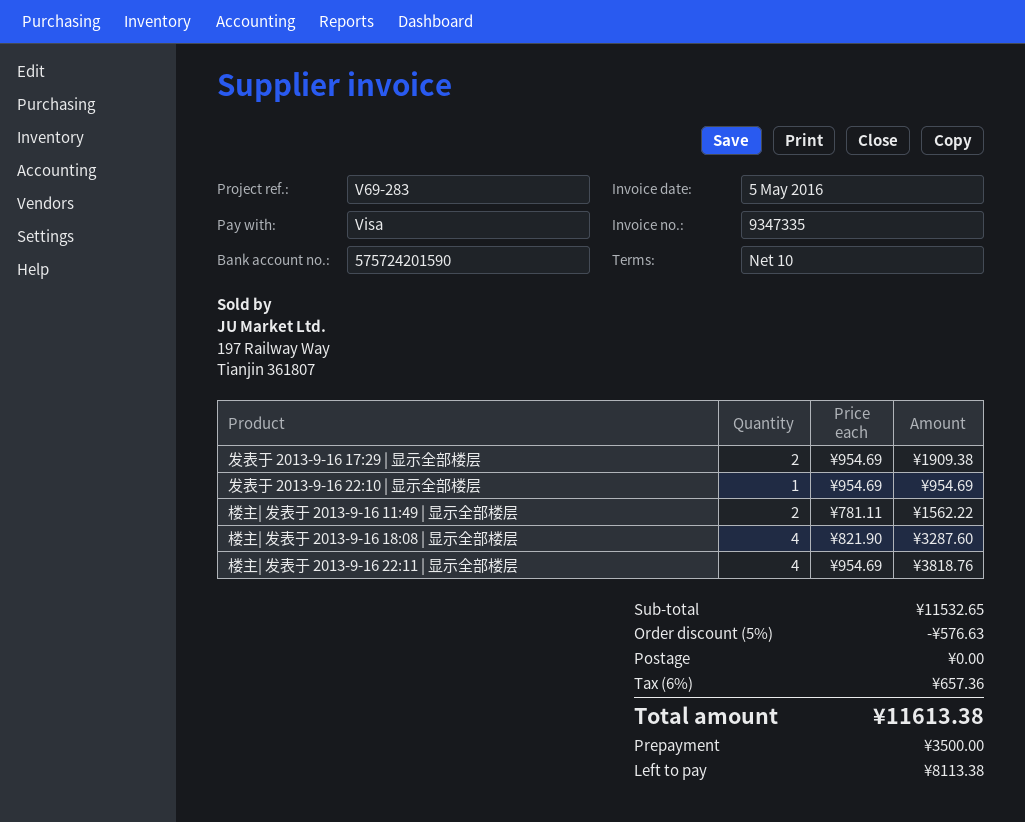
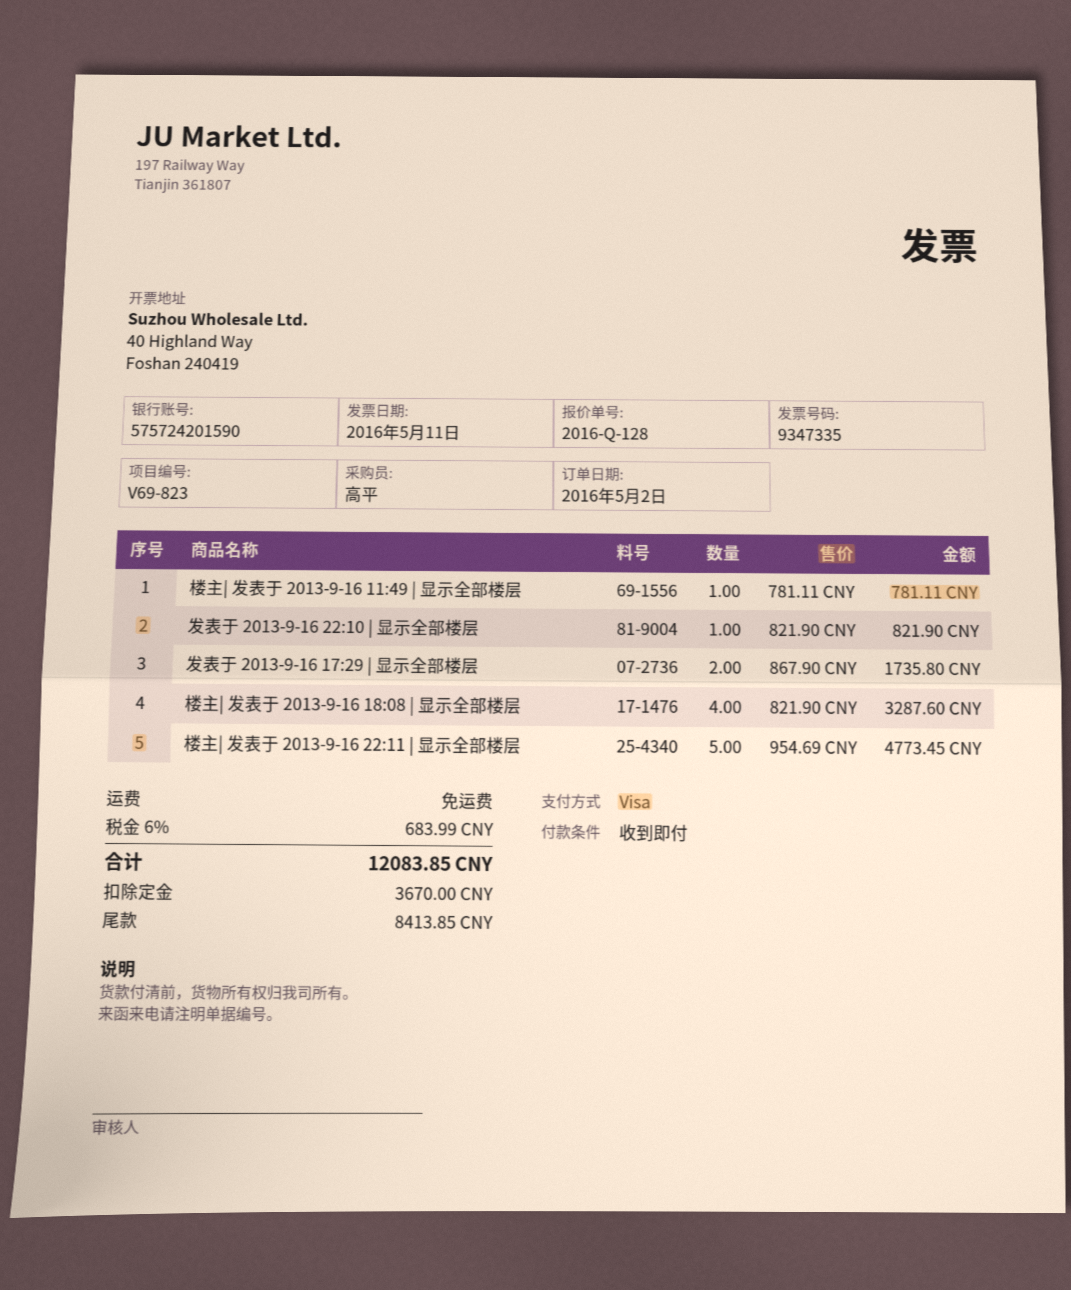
invoice date: 2016-05-05 -> 2016-05-11
payment terms: 10 days -> on receipt
reference: V69-283 -> V69-823
发表于 2013-9-16 17:29 | 显示全部楼层: 2 x 954.69 = 1909.38 -> 2 x 867.90 = 1735.80
发表于 2013-9-16 22:10 | 显示全部楼层: 1 x 954.69 = 954.69 -> 1 x 821.90 = 821.90
楼主| 发表于 2013-9-16 11:49 | 显示全部楼层: 2 x 781.11 = 1562.22 -> 1 x 781.11 = 781.11
楼主| 发表于 2013-9-16 22:11 | 显示全部楼层: 4 x 954.69 = 3818.76 -> 5 x 954.69 = 4773.45
discount: 5% = 576.63 -> none
tax: 6% = 657.36 -> 6% = 683.99
total: 11613.38 -> 12083.85
deposit: 3500.00 -> 3670.00
balance: 8113.38 -> 8413.85

